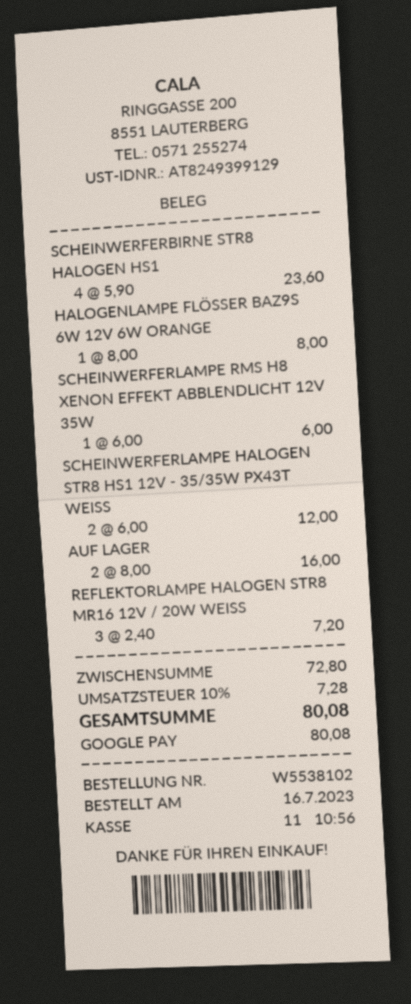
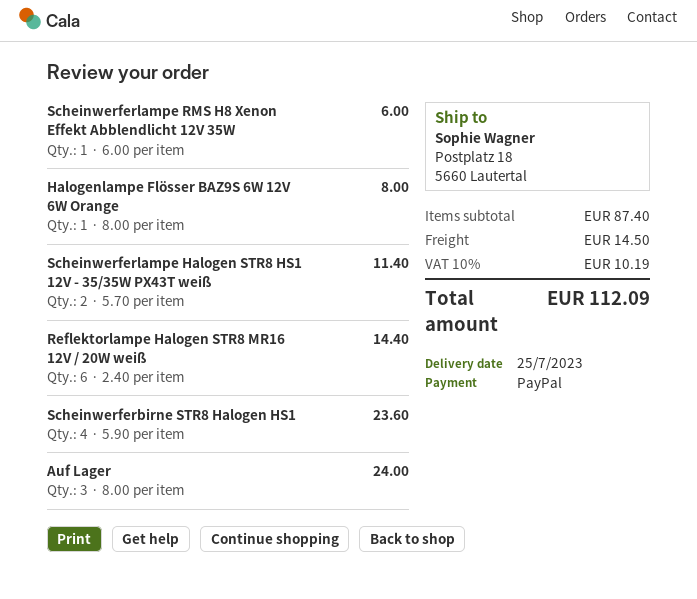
payment method: Google Pay -> PayPal
SCHEINWERFERLAMPE HALOGEN STR8 HS1 12V - 35/35W PX43T WEISS: 2 x 6.00 = 12.00 -> 2 x 5.70 = 11.40
AUF LAGER: 2 x 8.00 = 16.00 -> 3 x 8.00 = 24.00
REFLEKTORLAMPE HALOGEN STR8 MR16 12V / 20W WEISS: 3 x 2.40 = 7.20 -> 6 x 2.40 = 14.40
subtotal: 72.80 -> 87.40
shipping: none -> 14.50
tax: 10% = 7.28 -> 10% = 10.19
total: 80.08 -> 112.09

